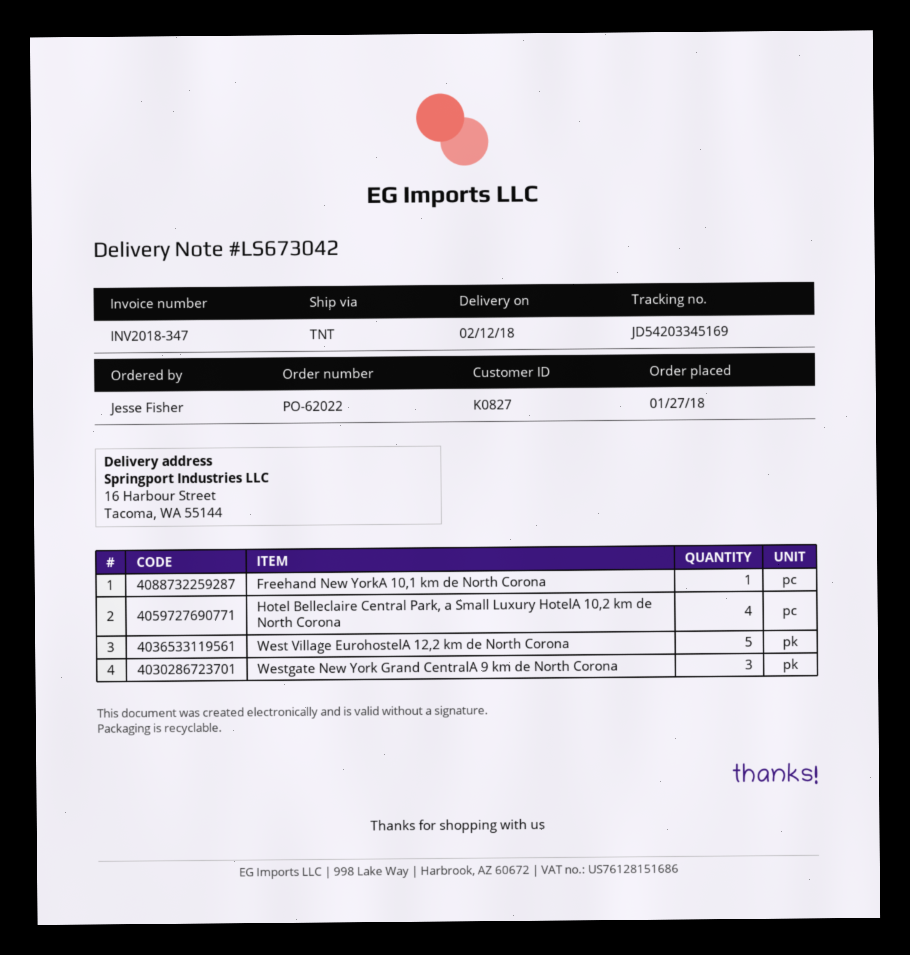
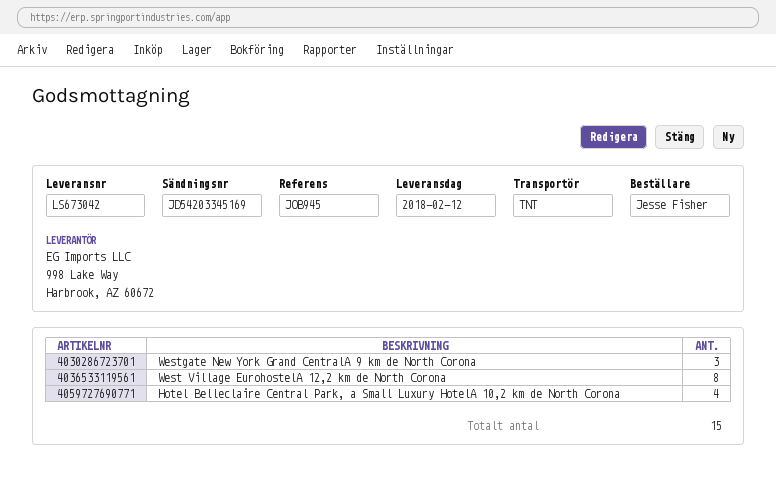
Freehand New YorkA 10,1 km de North Corona: 1 -> none
West Village EurohostelA 12,2 km de North Corona: 5 -> 8

